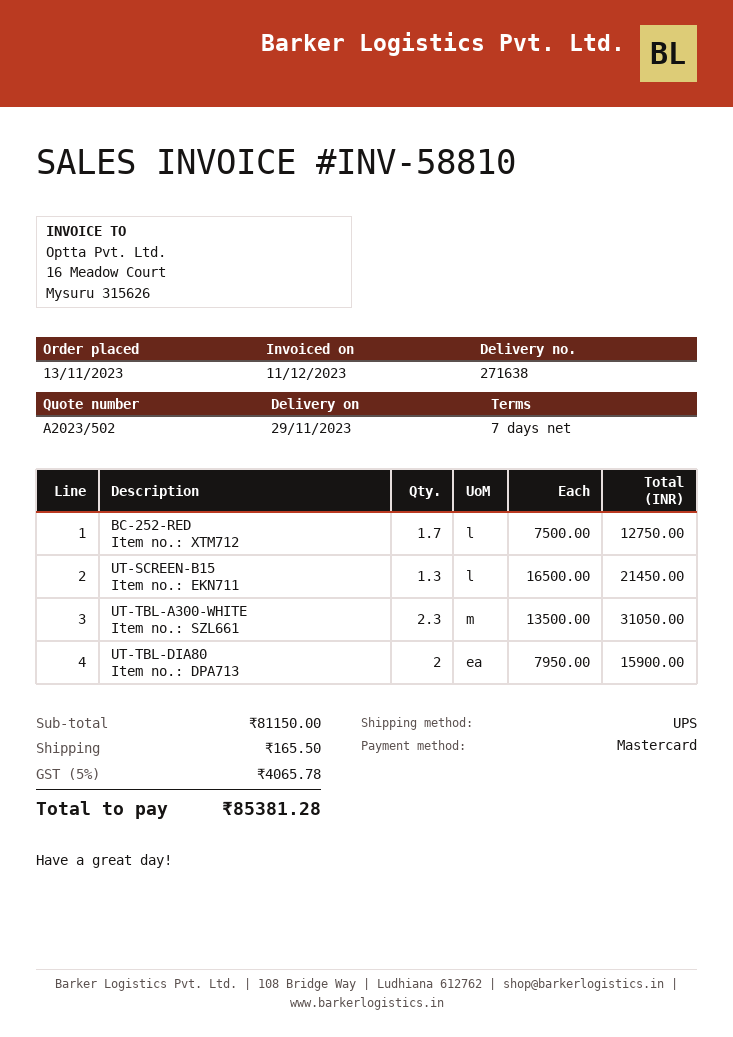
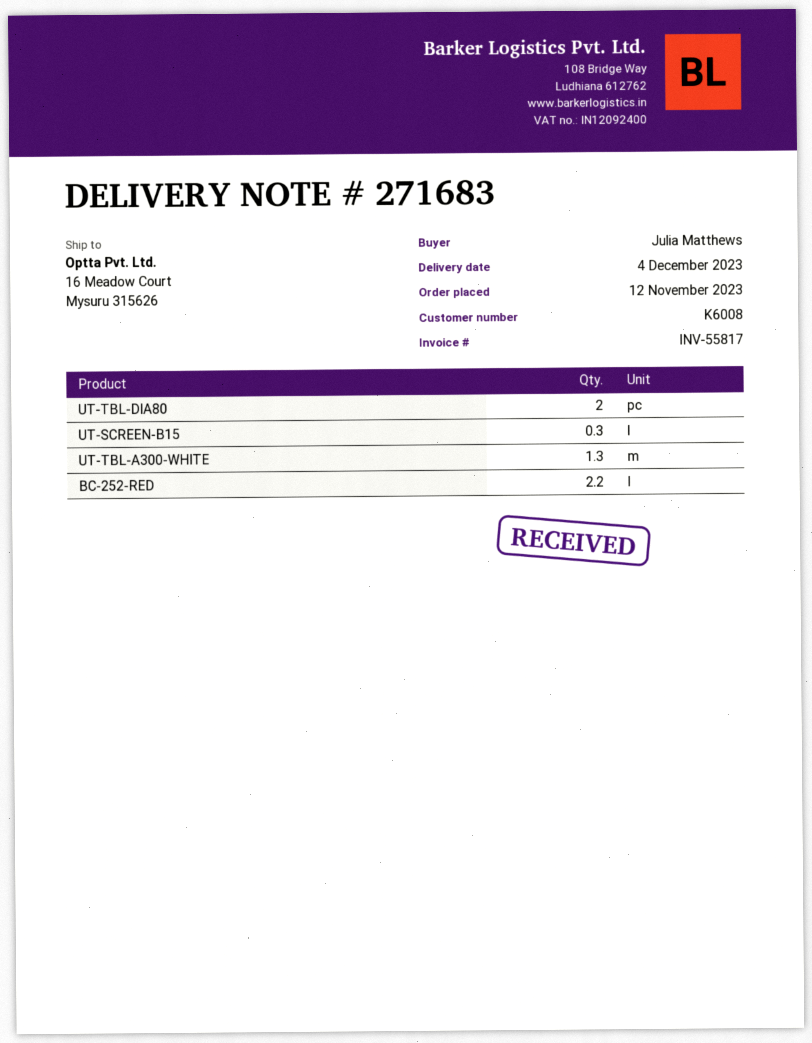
order date: 2023-11-13 -> 2023-11-12
delivery note number: 271638 -> 271683
delivery date: 2023-11-29 -> 2023-12-04
invoice number: INV-58810 -> INV-55817
BC-252-RED: 1.7 -> 2.2
UT-SCREEN-B15: 1.3 -> 0.3
UT-TBL-A300-WHITE: 2.3 -> 1.3

